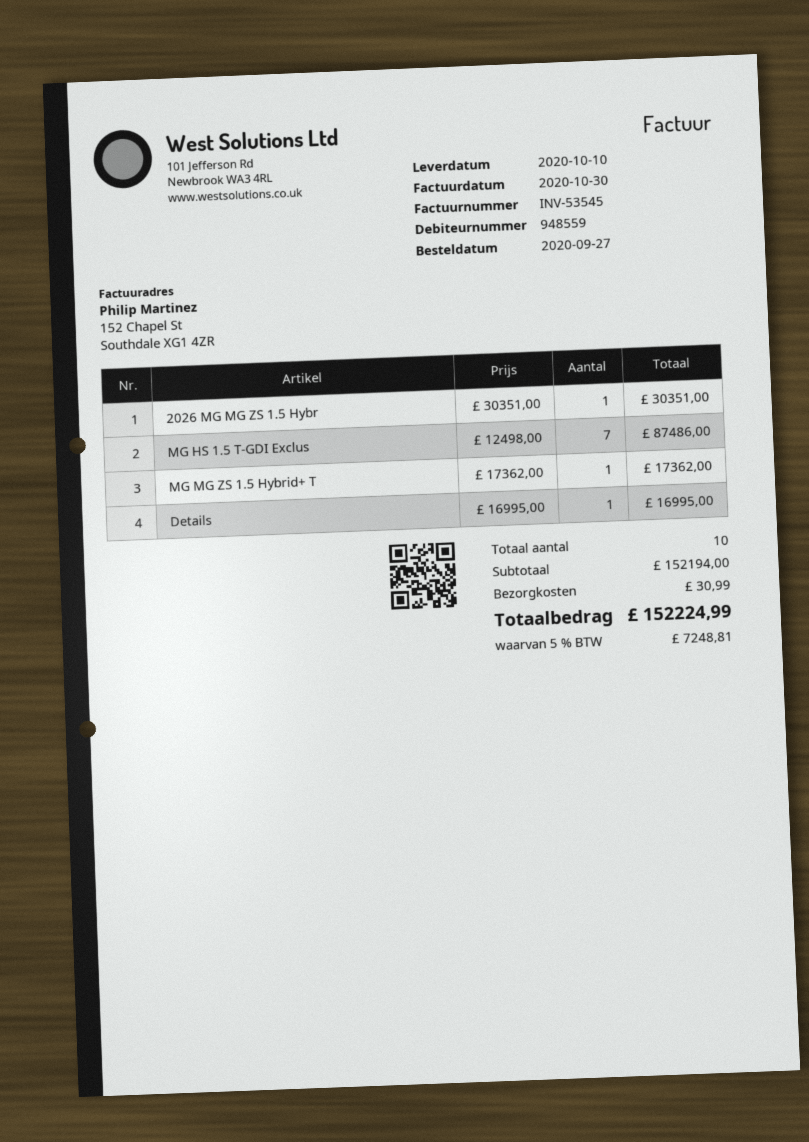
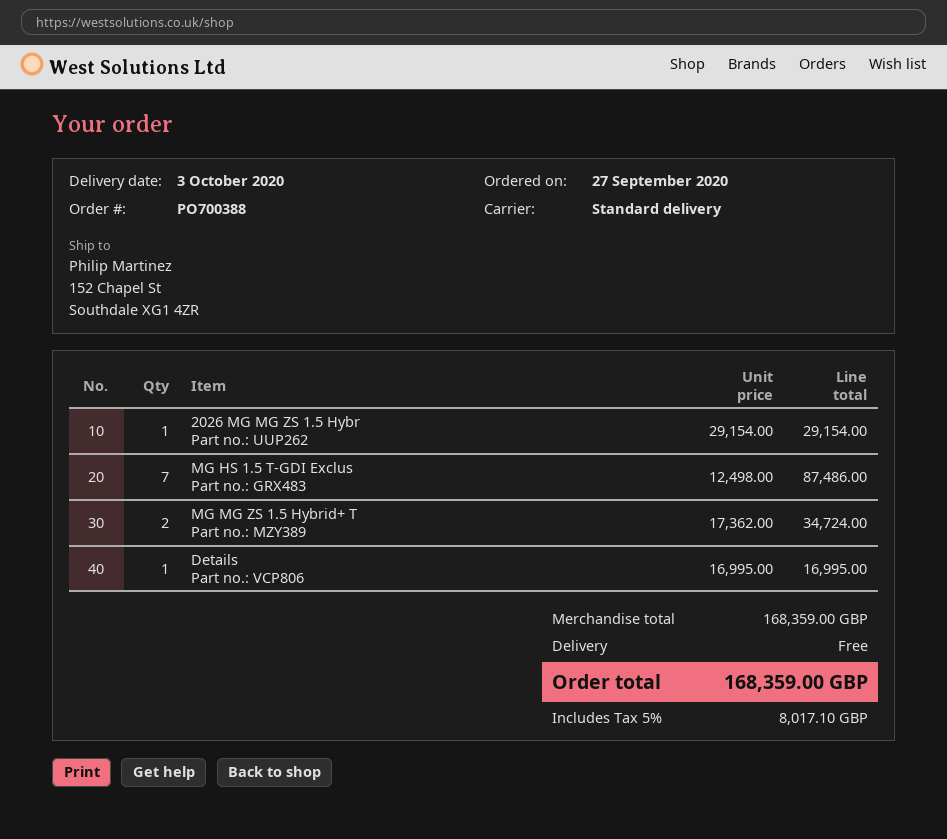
delivery date: 2020-10-10 -> 2020-10-03
2026 MG MG ZS 1.5 Hybr: 1 x 30351.00 = 30351.00 -> 1 x 29154.00 = 29154.00
MG MG ZS 1.5 Hybrid+ T: 1 x 17362.00 = 17362.00 -> 2 x 17362.00 = 34724.00
subtotal: 152194.00 -> 168359.00
shipping: 30.99 -> 0.00
tax: 5% = 7248.81 -> 5% = 8017.10
total: 152224.99 -> 168359.00

